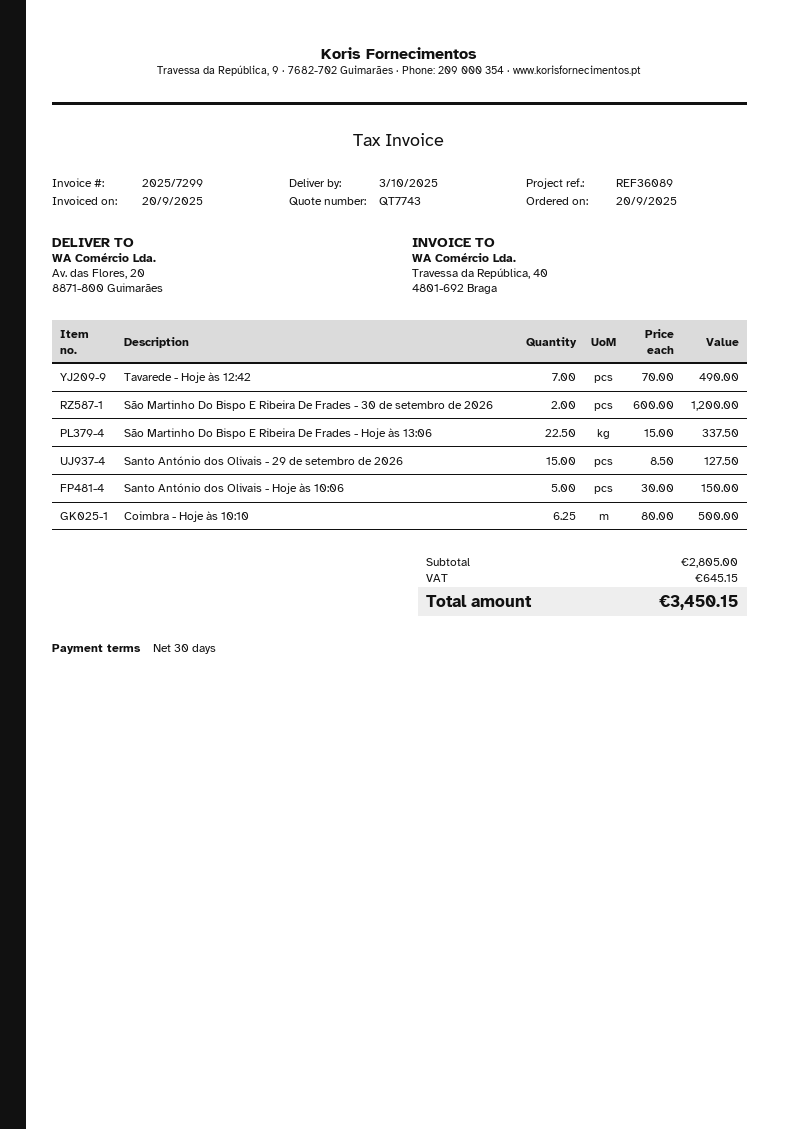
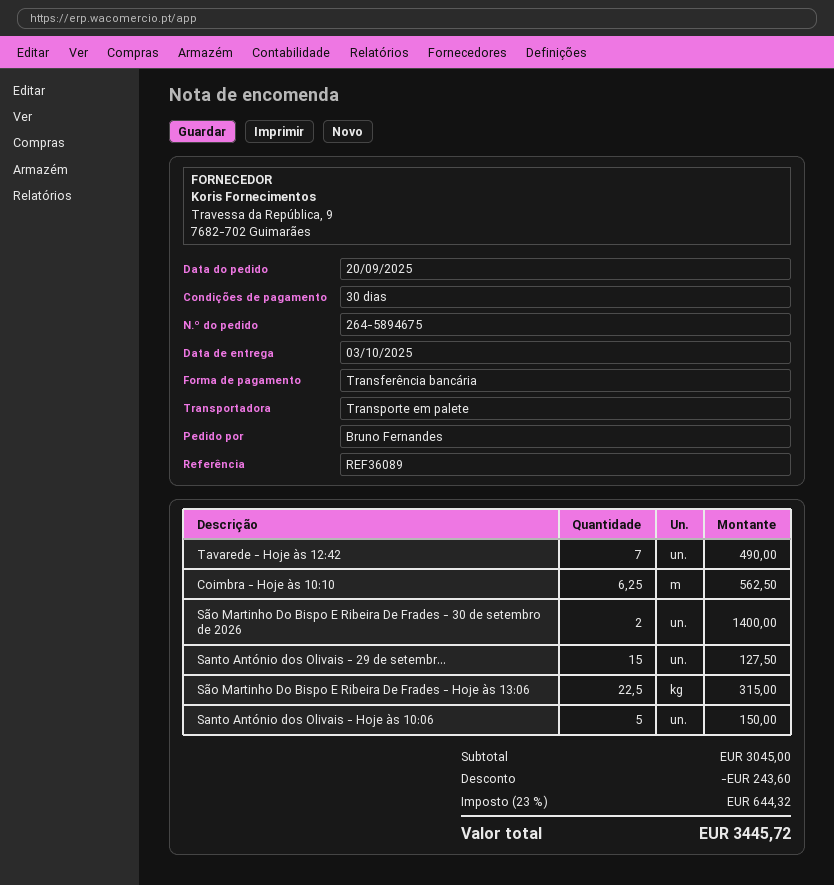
São Martinho Do Bispo E Ribeira De Frades - 30 de setembro de 2026: 2 for 1200.00 -> 2 for 1400.00
São Martinho Do Bispo E Ribeira De Frades - Hoje às 13:06: 22.5 for 337.50 -> 22.5 for 315.00
Coimbra - Hoje às 10:10: 6.25 for 500.00 -> 6.25 for 562.50
subtotal: 2805.00 -> 3045.00
discount: none -> 243.60
tax: 645.15 -> 644.32
total: 3450.15 -> 3445.72

